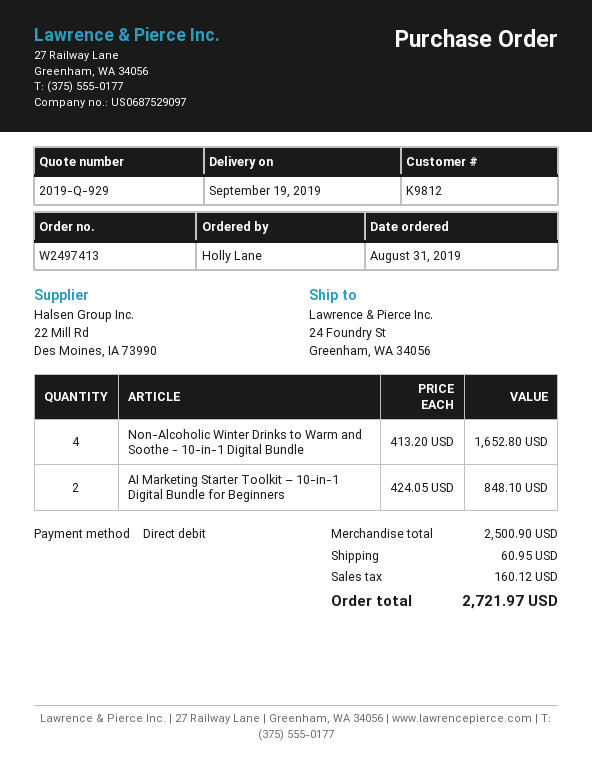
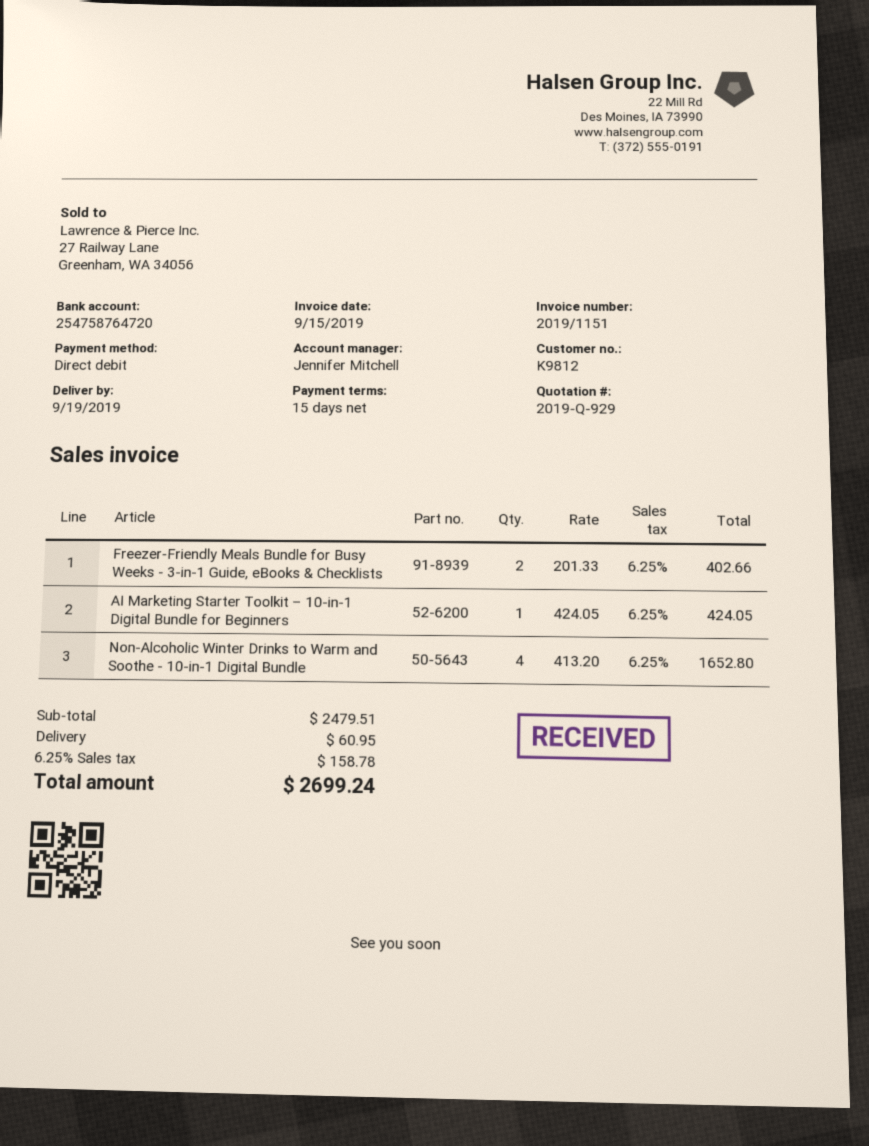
AI Marketing Starter Toolkit – 10-in-1 Digital Bundle for Beginners: 2 x 424.05 = 848.10 -> 1 x 424.05 = 424.05
Freezer-Friendly Meals Bundle for Busy Weeks - 3-in-1 Guide, eBooks & Checklists: none -> 2 x 201.33 = 402.66
subtotal: 2500.90 -> 2479.51
tax: 160.12 -> 158.78
total: 2721.97 -> 2699.24

